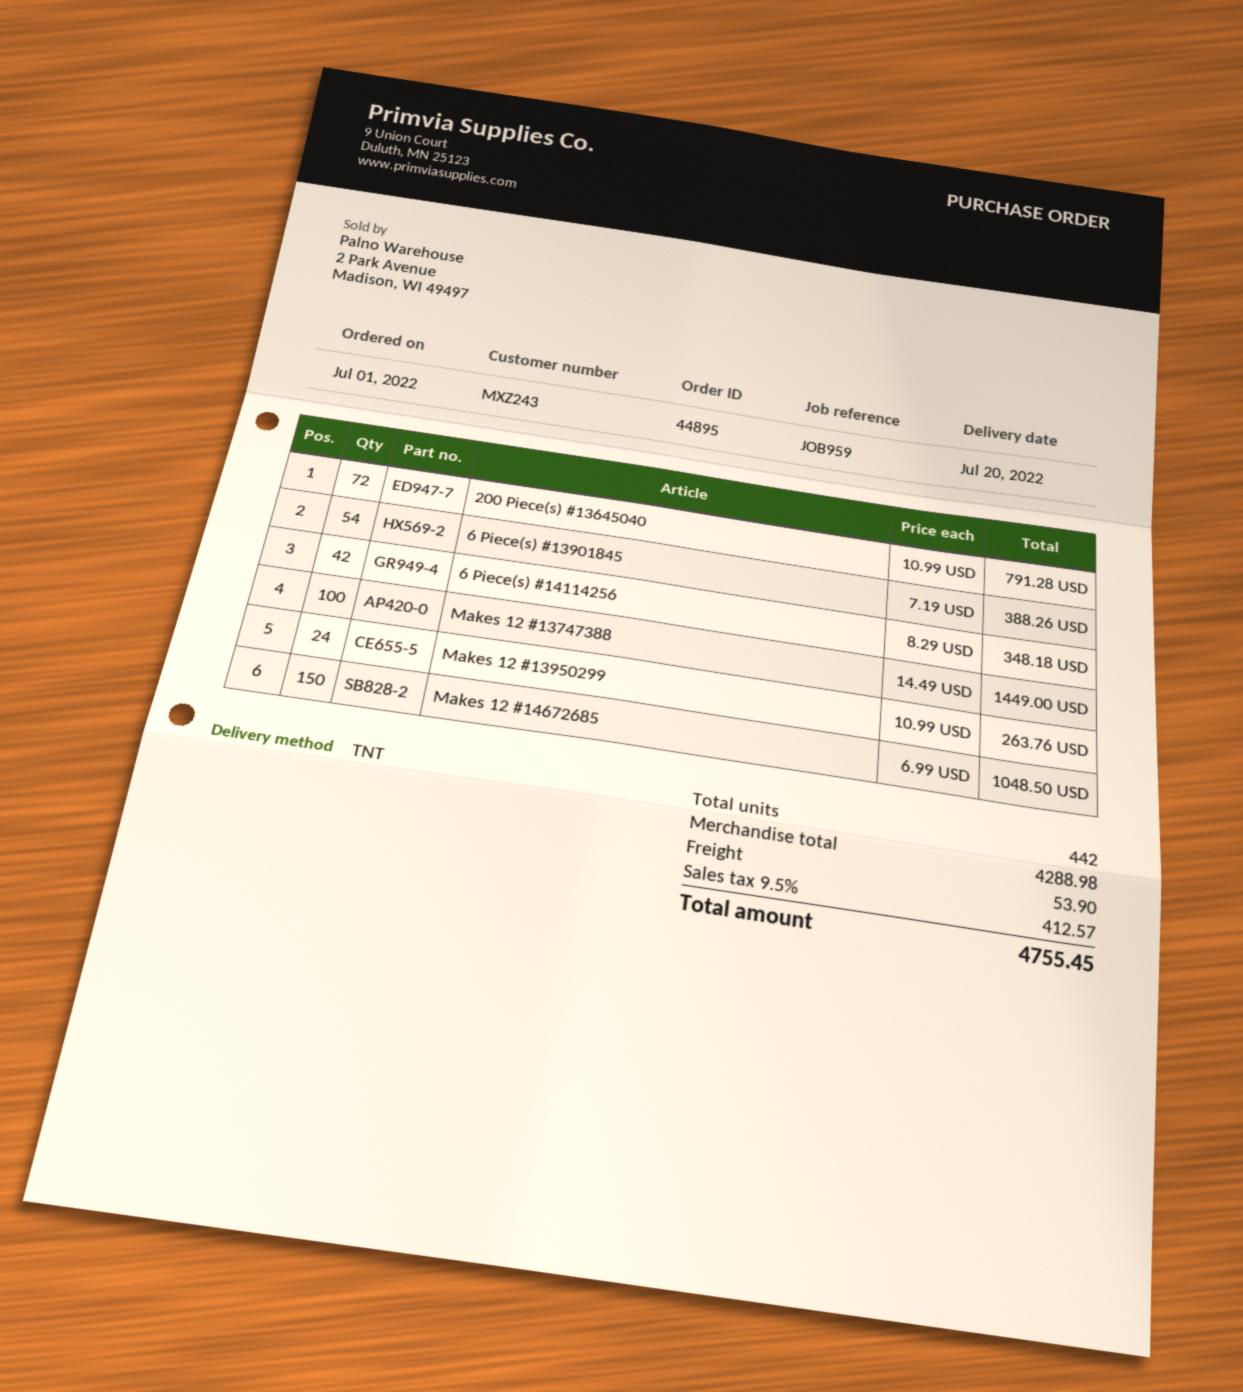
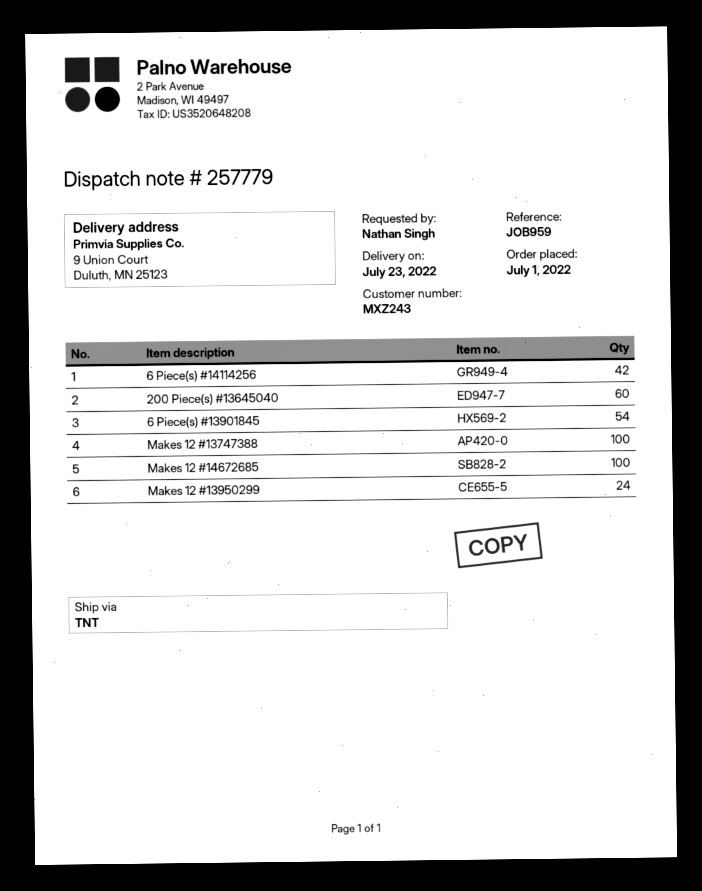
delivery date: 2022-07-20 -> 2022-07-23
200 Piece(s) #13645040: 72 -> 60
Makes 12 #14672685: 150 -> 100

